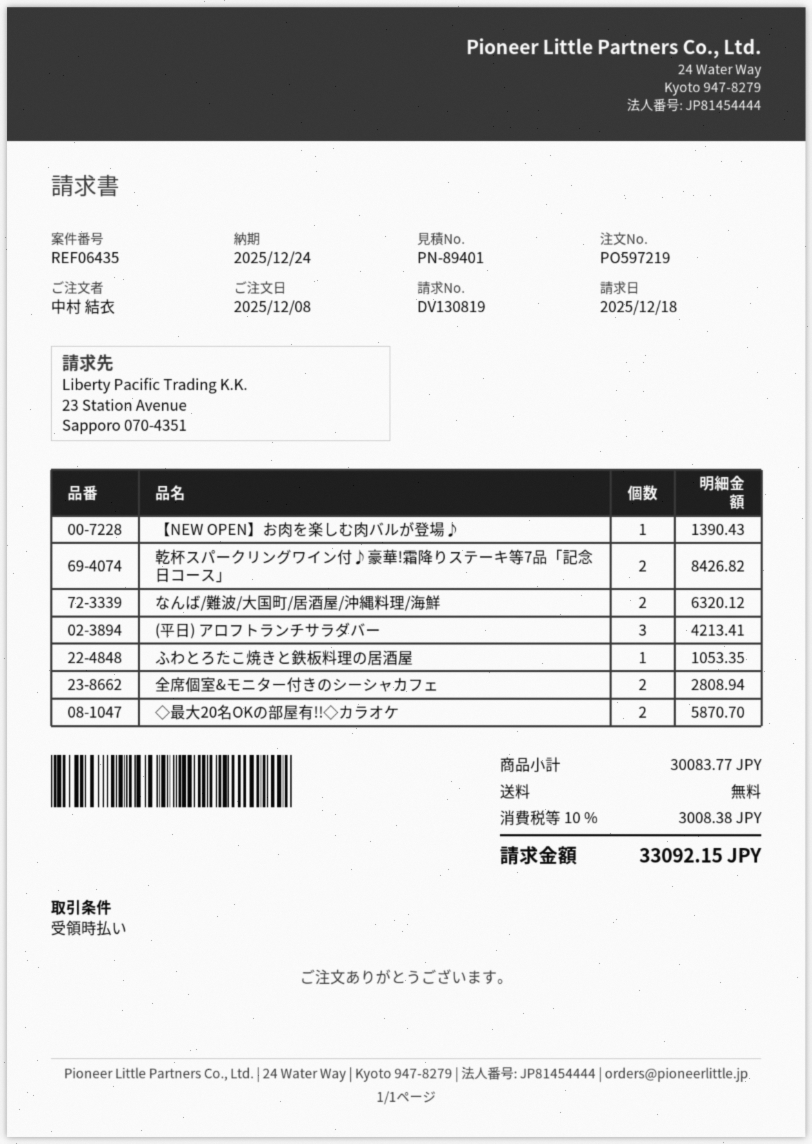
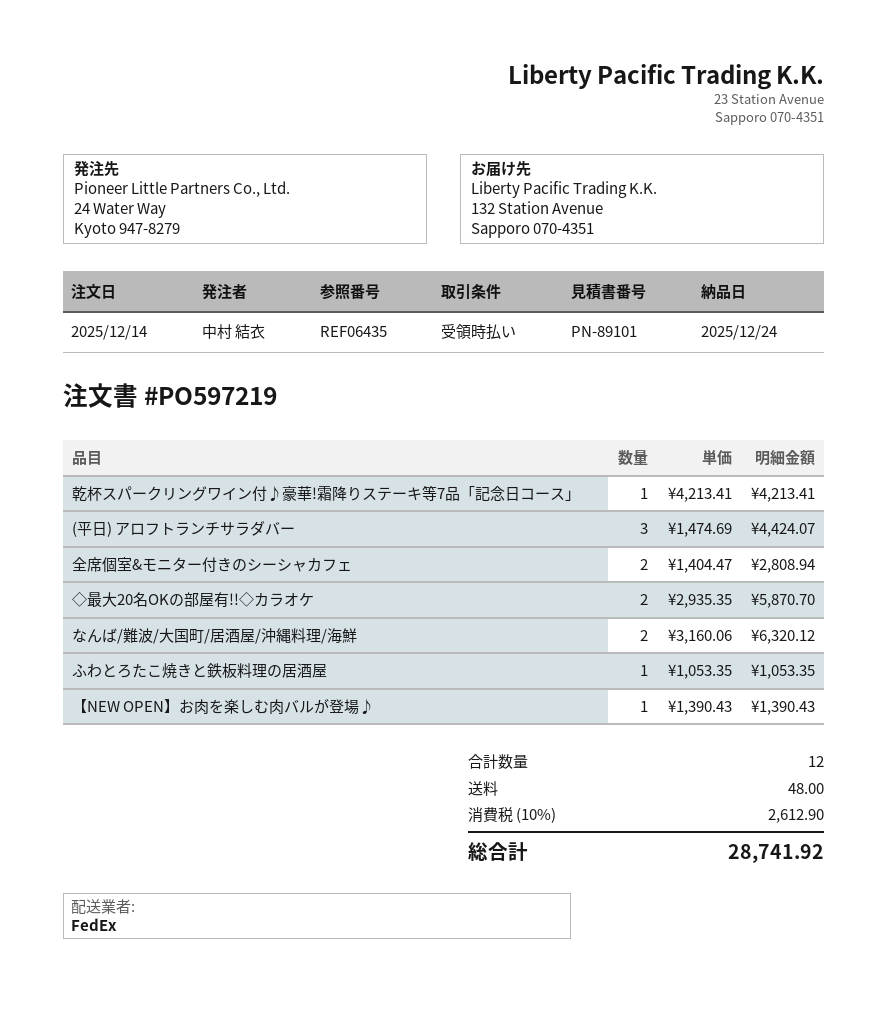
quote number: PN-89401 -> PN-89101
order date: 2025-12-08 -> 2025-12-14
乾杯スパークリングワイン付♪豪華!霜降りステーキ等7品「記念日コース」: 2 for 8426.82 -> 1 for 4213.41
(平日) アロフトランチサラダバー: 3 for 4213.41 -> 3 for 4424.07
shipping: 0.00 -> 48.00
tax: 10% = 3008.38 -> 10% = 2612.90
total: 33092.15 -> 28741.92

